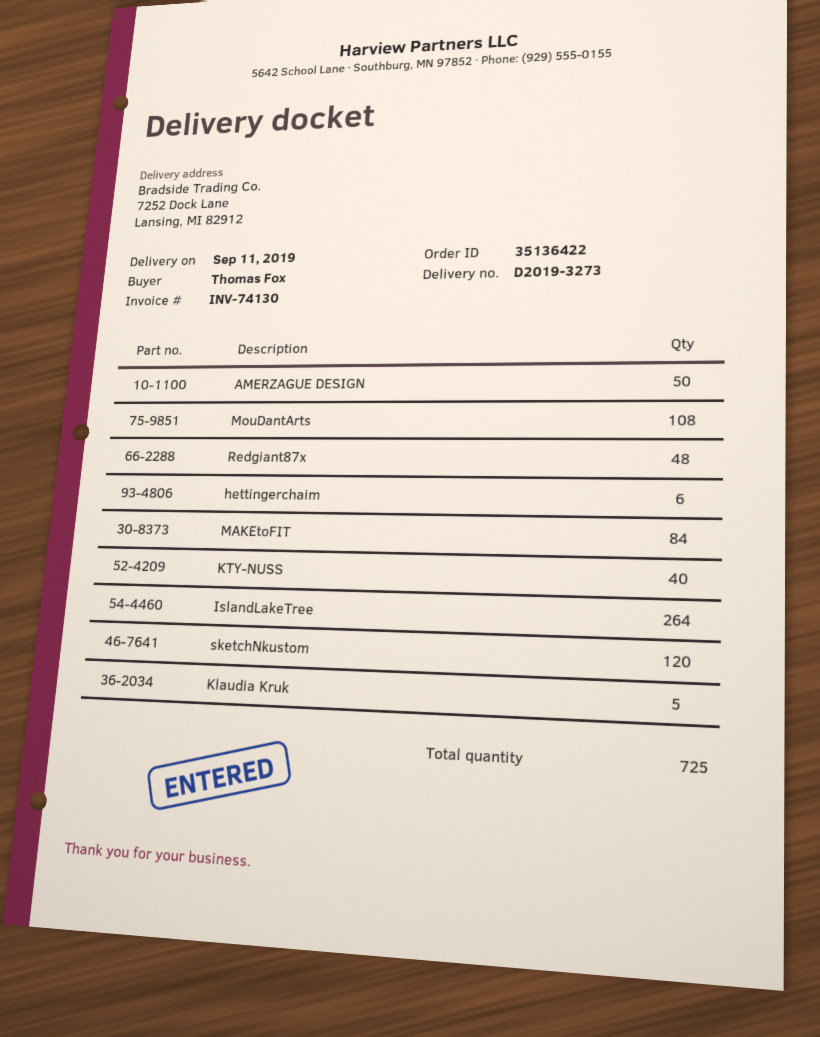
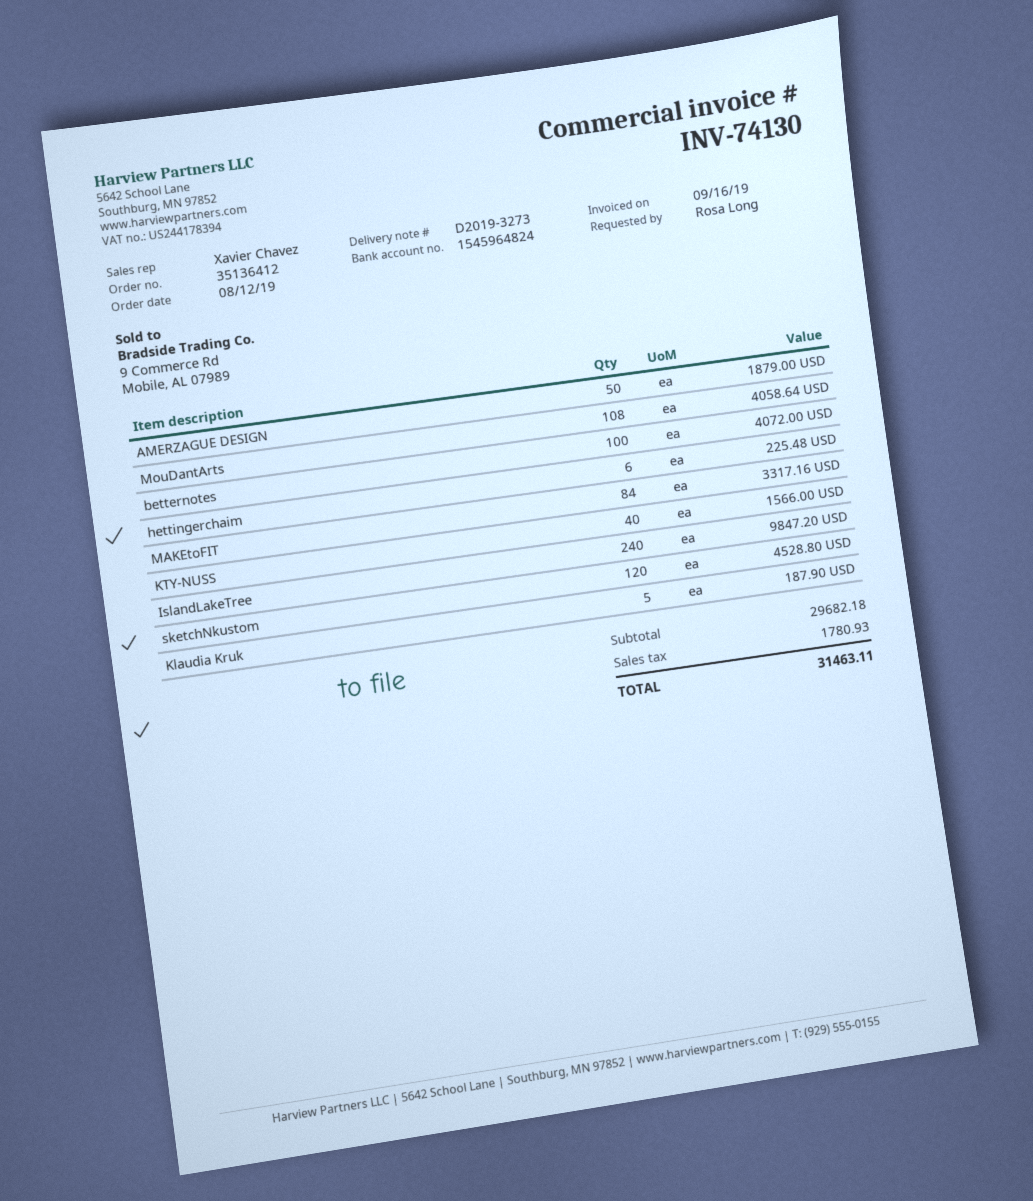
order number: 35136422 -> 35136412
ordered by: Thomas Fox -> Rosa Long
Redgiant87x: 48 -> none
IslandLakeTree: 264 -> 240
betternotes: none -> 100

